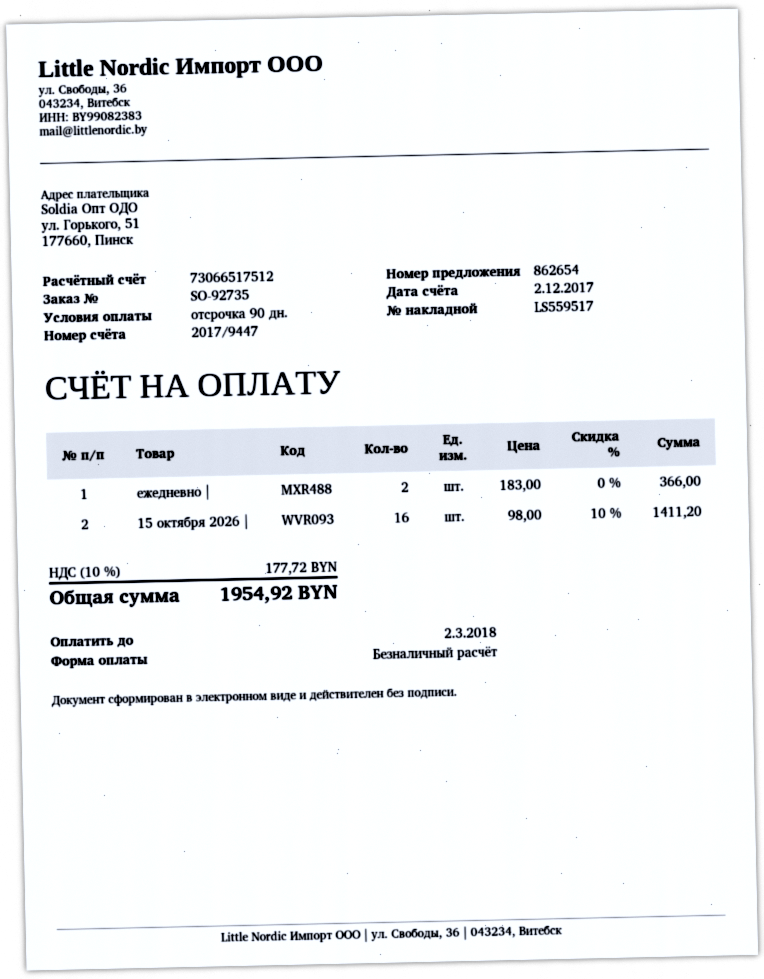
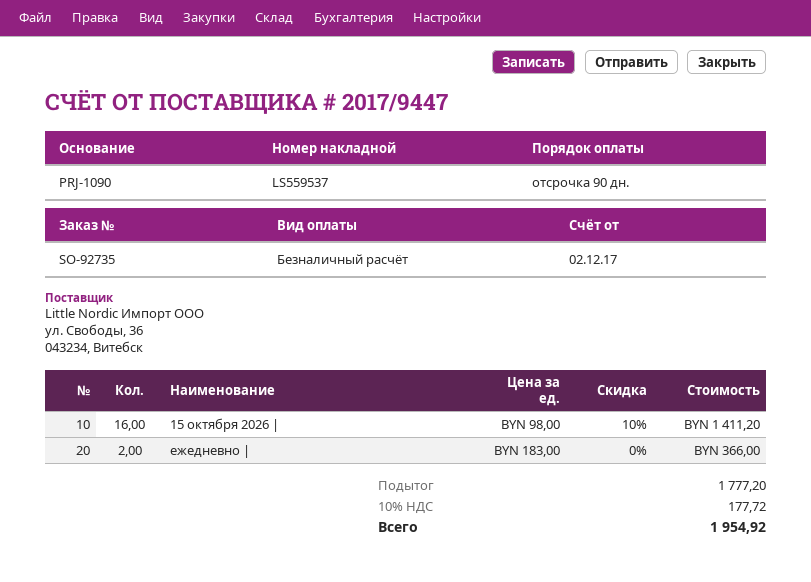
delivery note number: LS559517 -> LS559537

